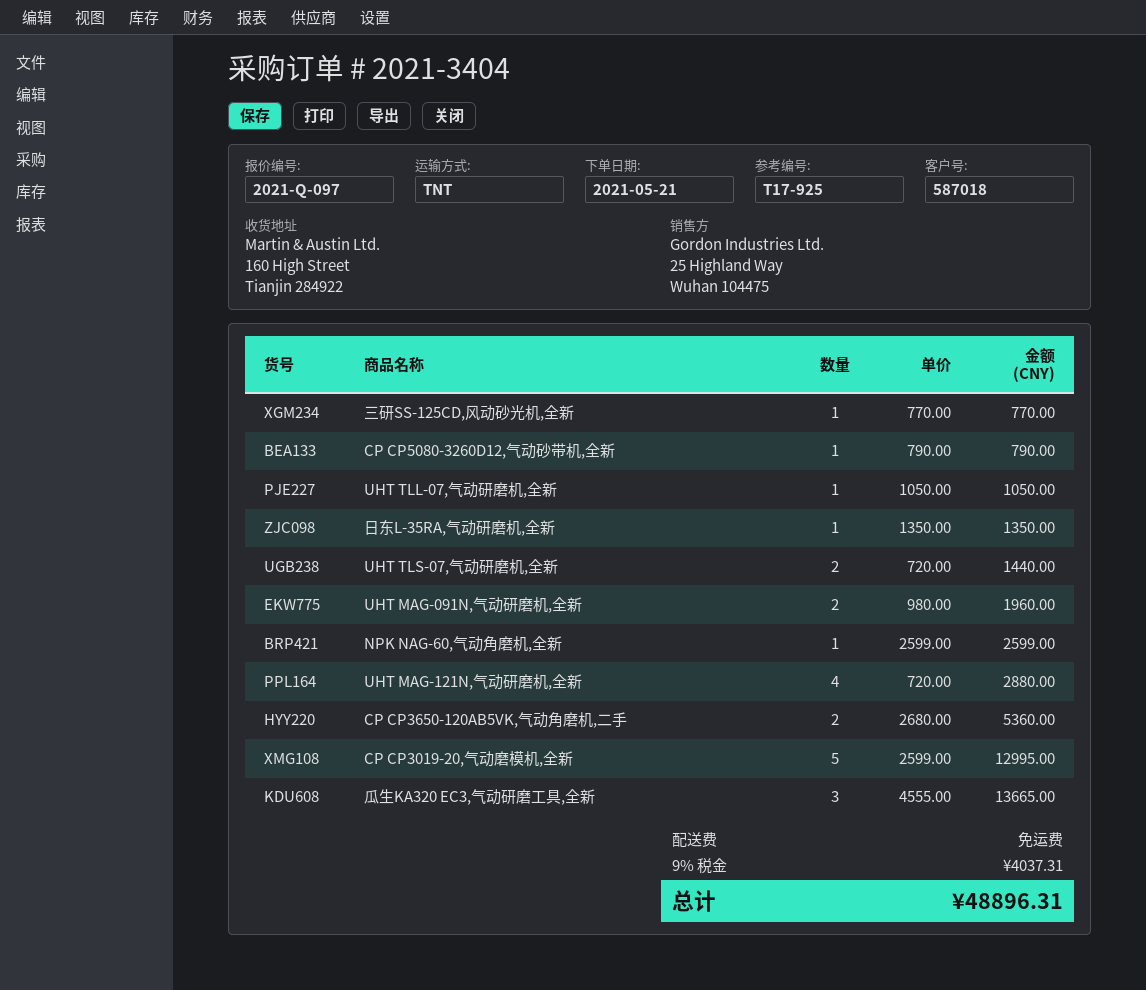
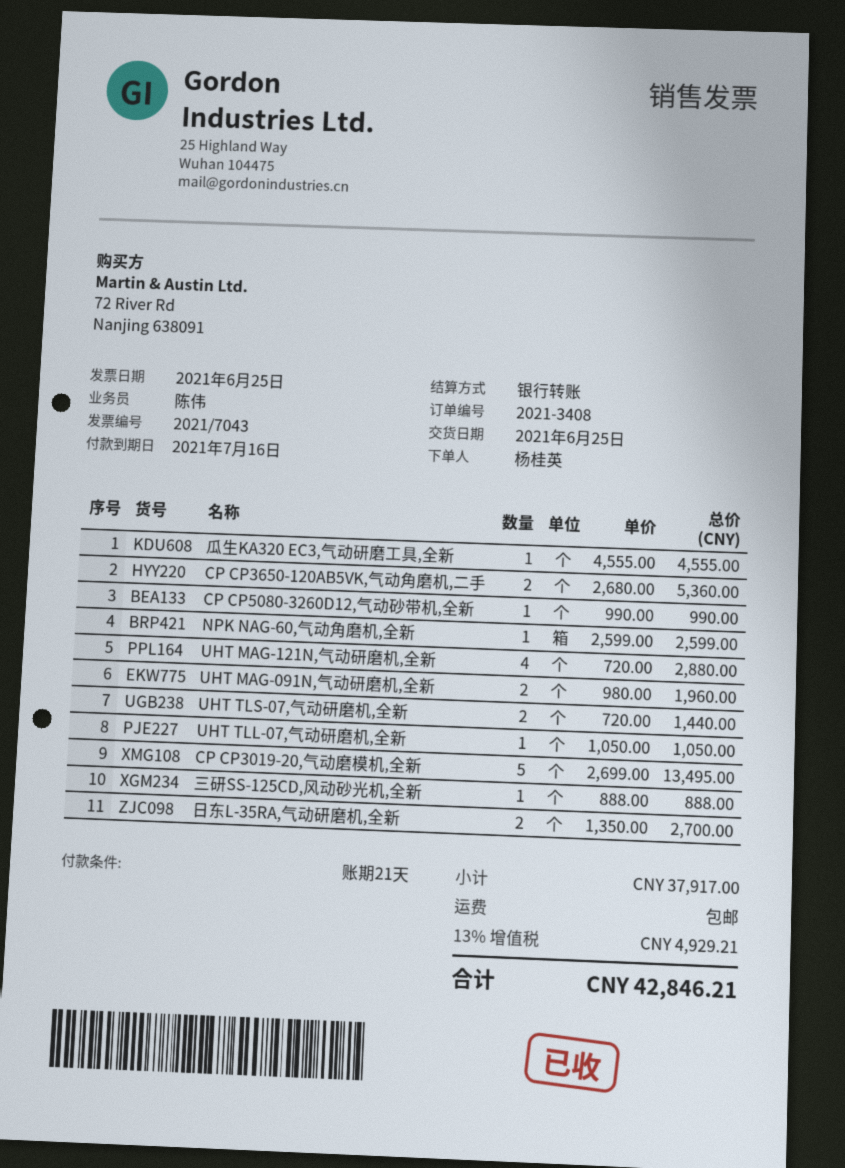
order number: 2021-3404 -> 2021-3408
三研SS-125CD,风动砂光机,全新: 1 x 770.00 = 770.00 -> 1 x 888.00 = 888.00
CP CP5080-3260D12,气动砂带机,全新: 1 x 790.00 = 790.00 -> 1 x 990.00 = 990.00
日东L-35RA,气动研磨机,全新: 1 x 1350.00 = 1350.00 -> 2 x 1350.00 = 2700.00
CP CP3019-20,气动磨模机,全新: 5 x 2599.00 = 12995.00 -> 5 x 2699.00 = 13495.00
瓜生KA320 EC3,气动研磨工具,全新: 3 x 4555.00 = 13665.00 -> 1 x 4555.00 = 4555.00
tax: 9% = 4037.31 -> 13% = 4929.21
total: 48896.31 -> 42846.21

